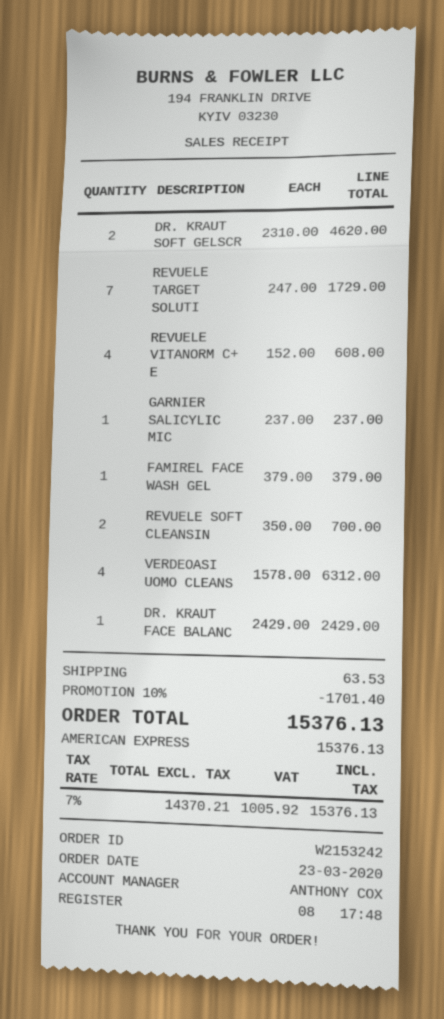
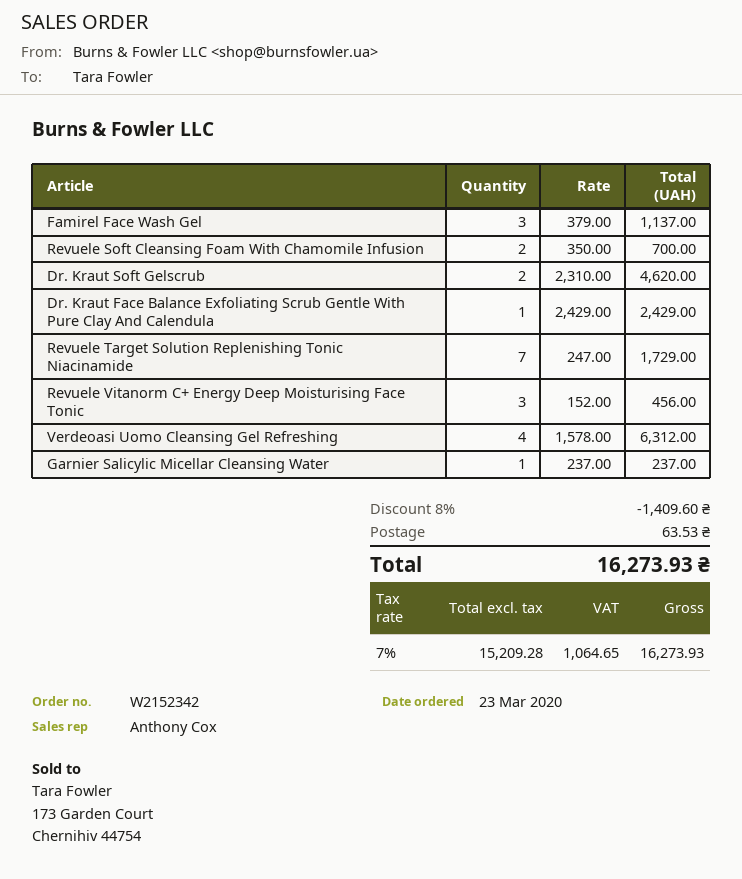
order number: W2153242 -> W2152342
REVUELE VITANORM C+ E: 4 x 152.00 = 608.00 -> 3 x 152.00 = 456.00
FAMIREL FACE WASH GEL: 1 x 379.00 = 379.00 -> 3 x 379.00 = 1137.00
discount: 10% = 1701.40 -> 8% = 1409.60
net: 14370.21 -> 15209.28
tax: 7% = 1005.92 -> 7% = 1064.65
total: 15376.13 -> 16273.93

